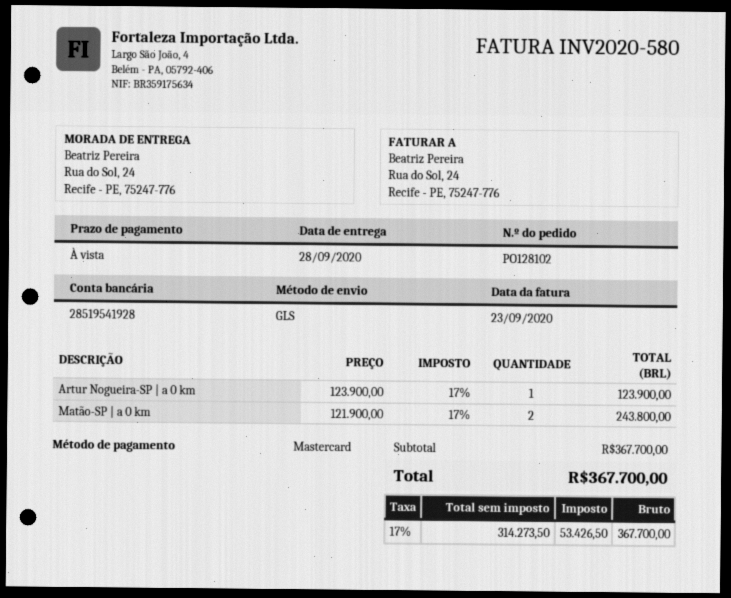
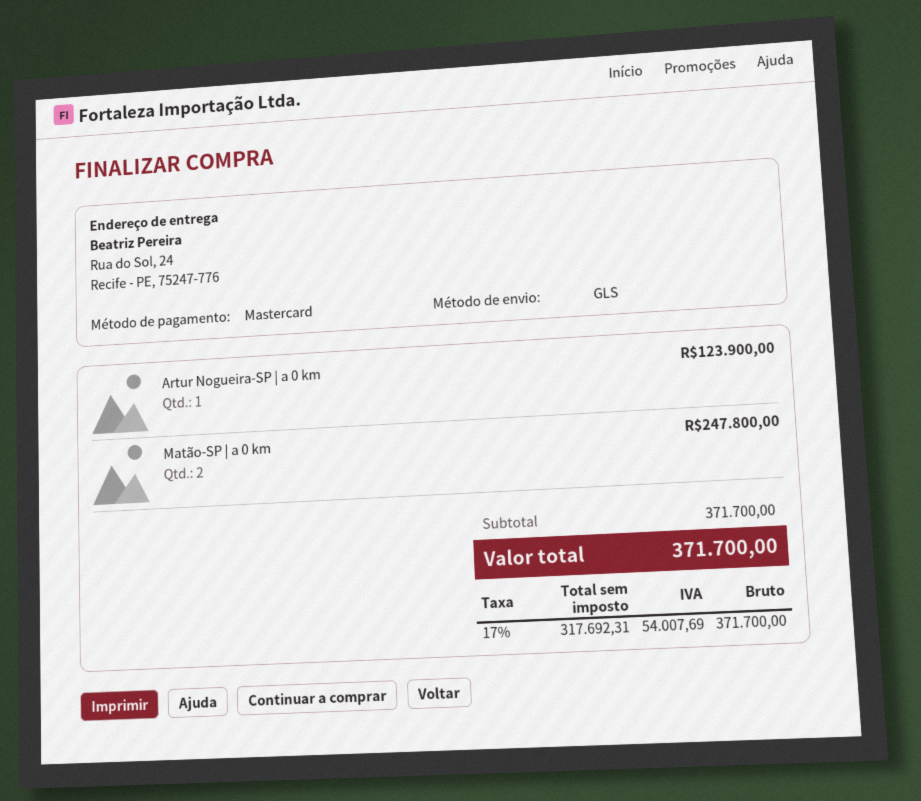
Matão-SP | a 0 km: 2 for 243800.00 -> 2 for 247800.00
subtotal: 367700.00 -> 371700.00
net: 314273.50 -> 317692.31
tax: 17% = 53426.50 -> 17% = 54007.69
total: 367700.00 -> 371700.00

